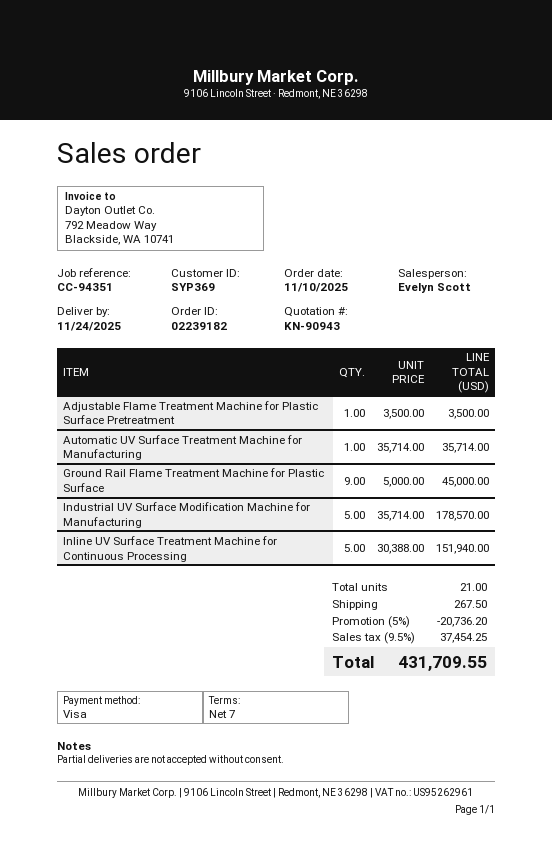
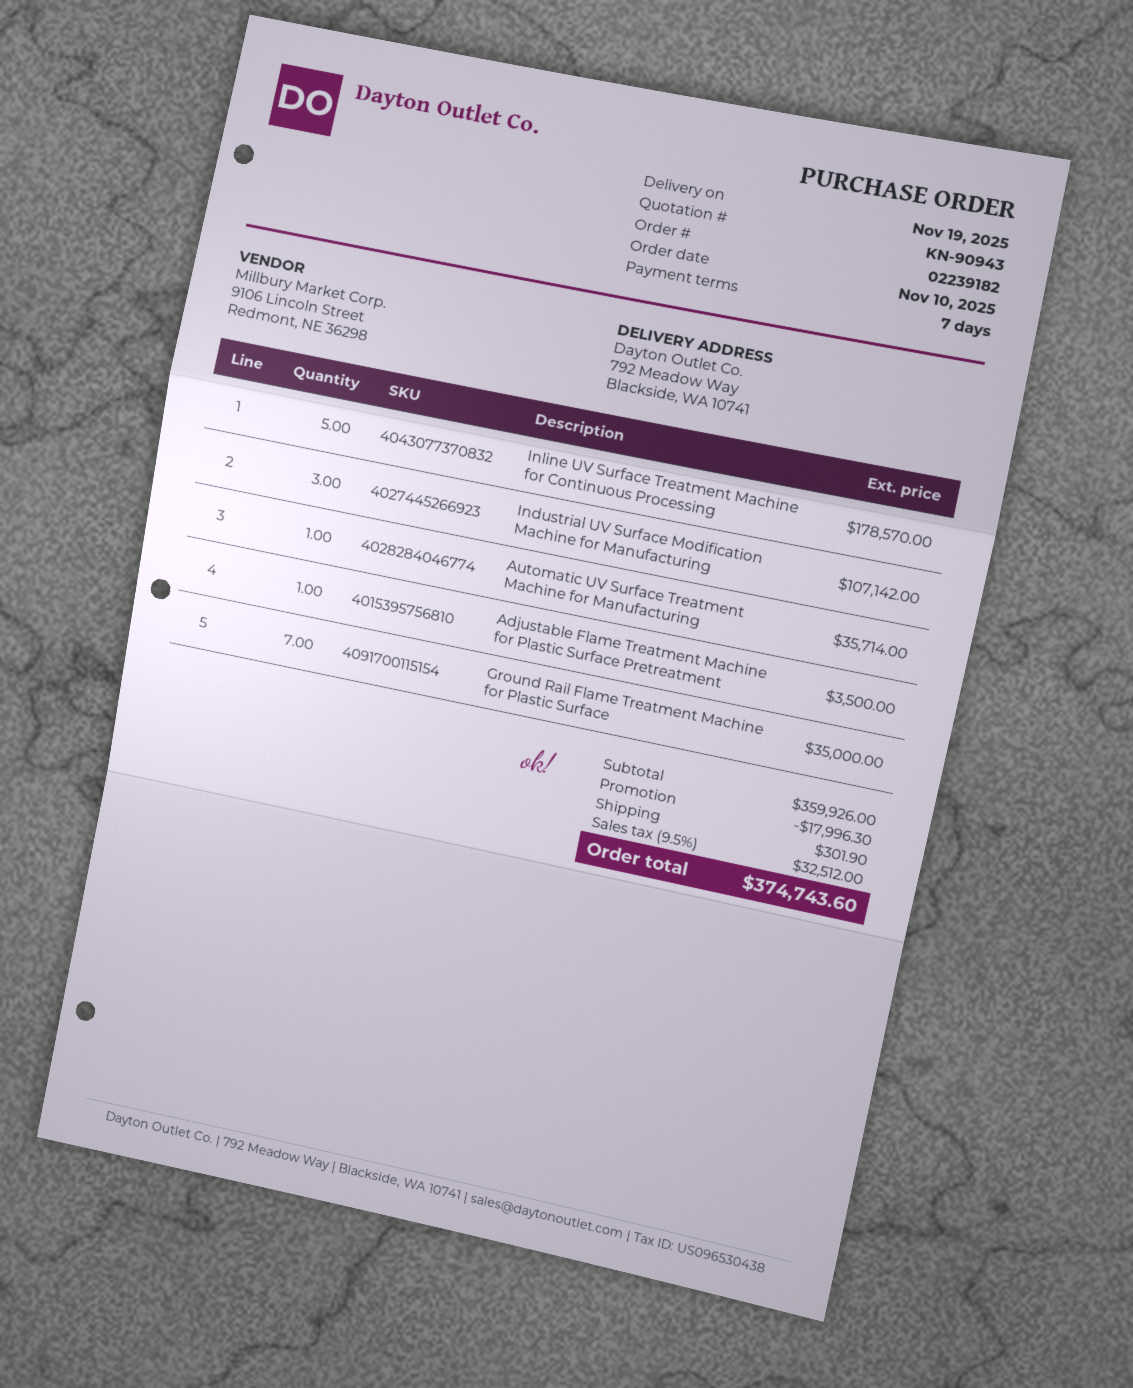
delivery date: 2025-11-24 -> 2025-11-19
Ground Rail Flame Treatment Machine for Plastic Surface: 9 for 45000.00 -> 7 for 35000.00
Industrial UV Surface Modification Machine for Manufacturing: 5 for 178570.00 -> 3 for 107142.00
Inline UV Surface Treatment Machine for Continuous Processing: 5 for 151940.00 -> 5 for 178570.00
discount: 20736.20 -> 17996.30
shipping: 267.50 -> 301.90
tax: 9.5% = 37454.25 -> 9.5% = 32512.00
total: 431709.55 -> 374743.60

